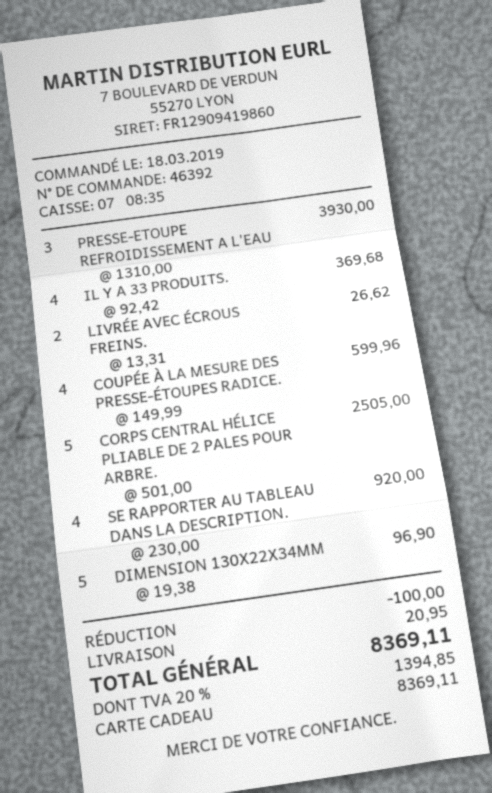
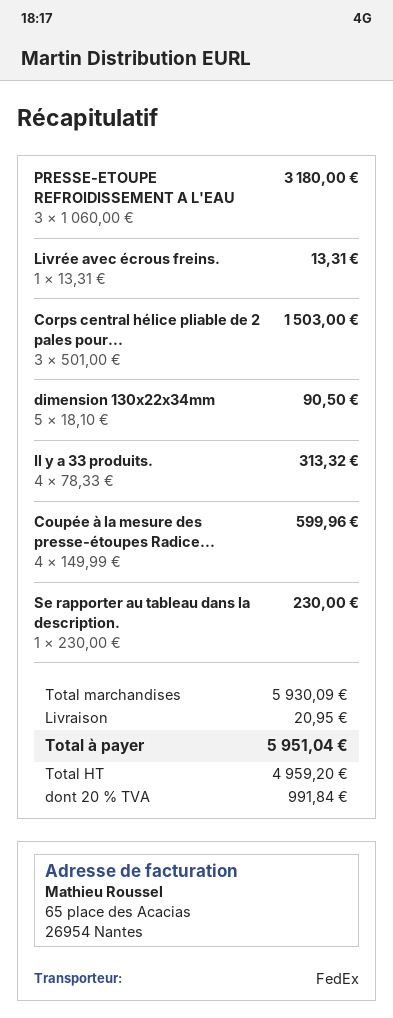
PRESSE-ETOUPE REFROIDISSEMENT A L'EAU: 3 x 1310.00 = 3930.00 -> 3 x 1060.00 = 3180.00
IL Y A 33 PRODUITS.: 4 x 92.42 = 369.68 -> 4 x 78.33 = 313.32
LIVRÉE AVEC ÉCROUS FREINS.: 2 x 13.31 = 26.62 -> 1 x 13.31 = 13.31
CORPS CENTRAL HÉLICE PLIABLE DE 2 PALES POUR ARBRE.: 5 x 501.00 = 2505.00 -> 3 x 501.00 = 1503.00
SE RAPPORTER AU TABLEAU DANS LA DESCRIPTION.: 4 x 230.00 = 920.00 -> 1 x 230.00 = 230.00
DIMENSION 130X22X34MM: 5 x 19.38 = 96.90 -> 5 x 18.10 = 90.50
discount: 100.00 -> none
tax: 20% = 1394.85 -> 20% = 991.84
total: 8369.11 -> 5951.04

